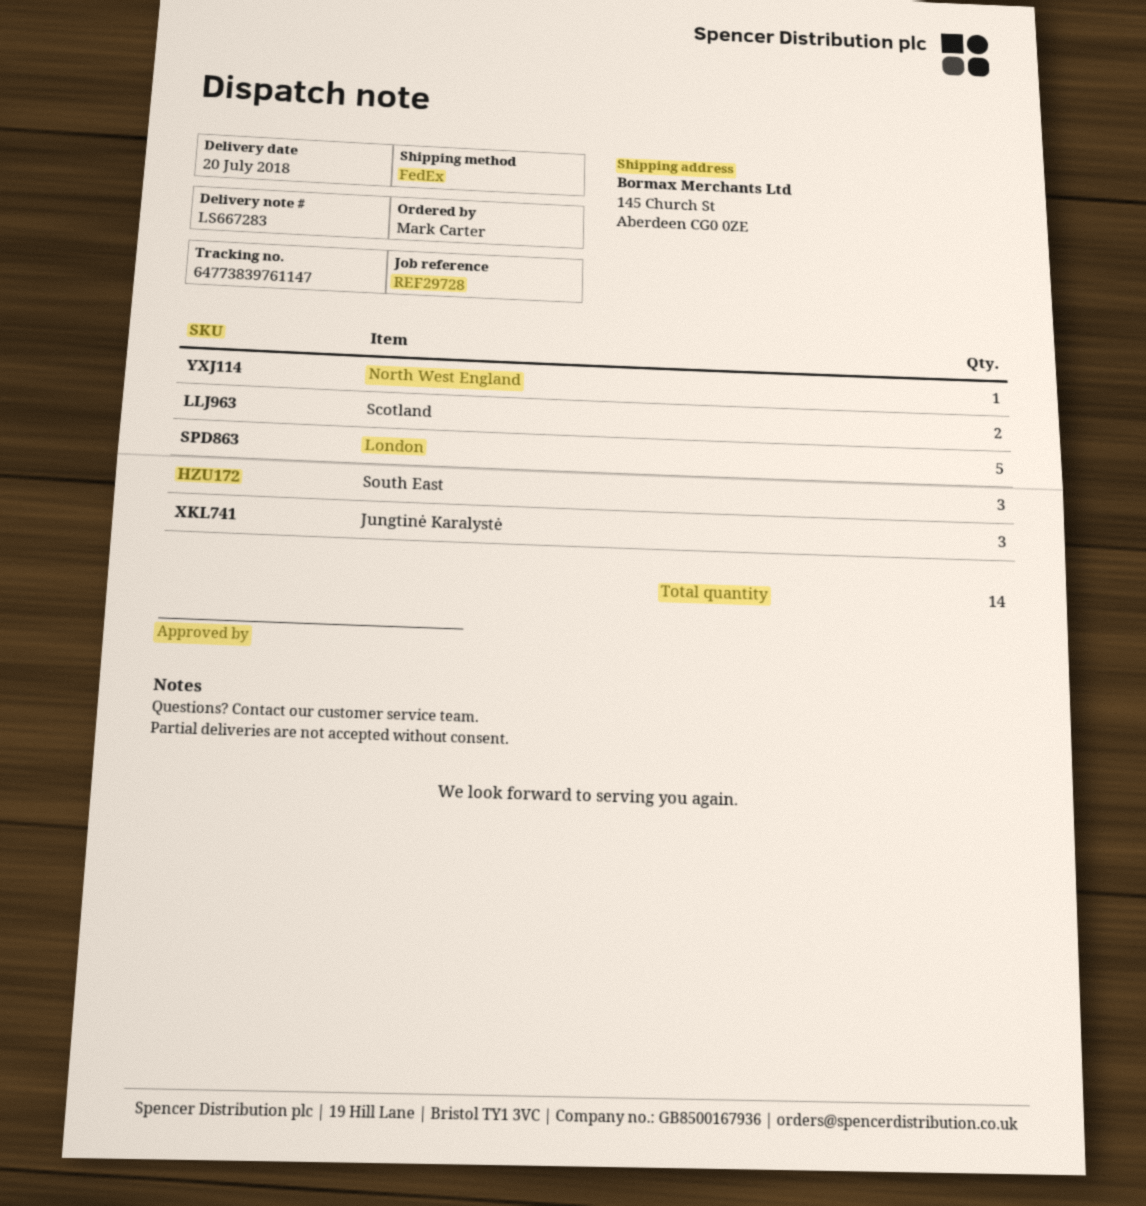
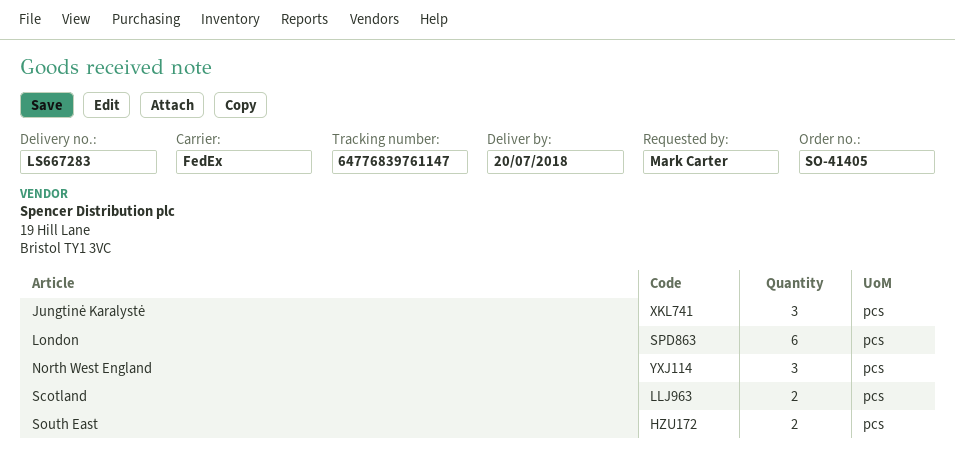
tracking number: 64773839761147 -> 64776839761147
North West England: 1 -> 3
London: 5 -> 6
South East: 3 -> 2

